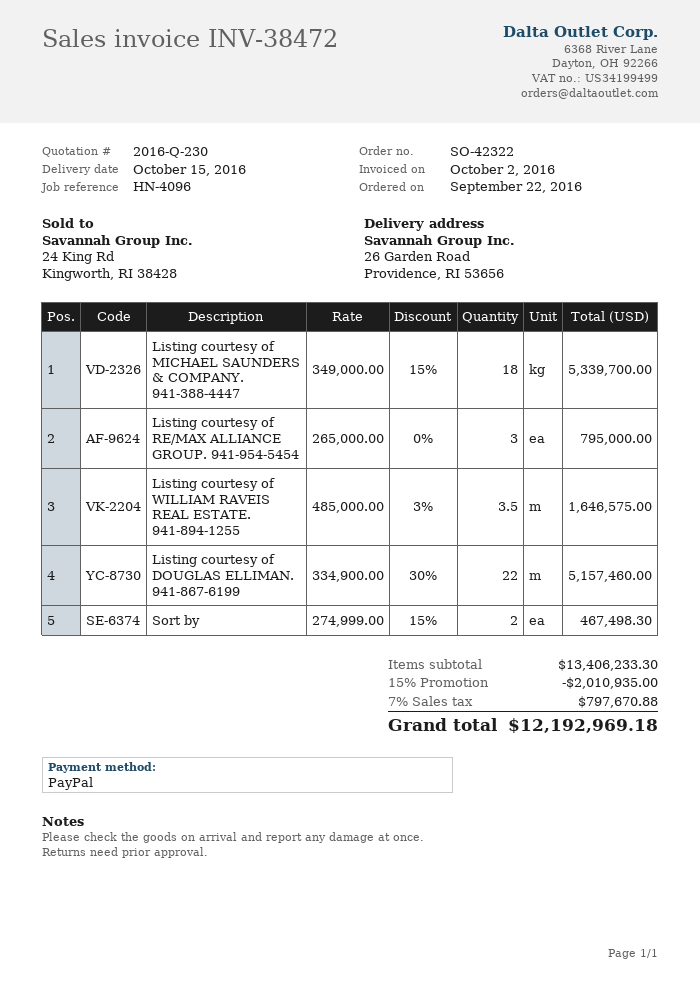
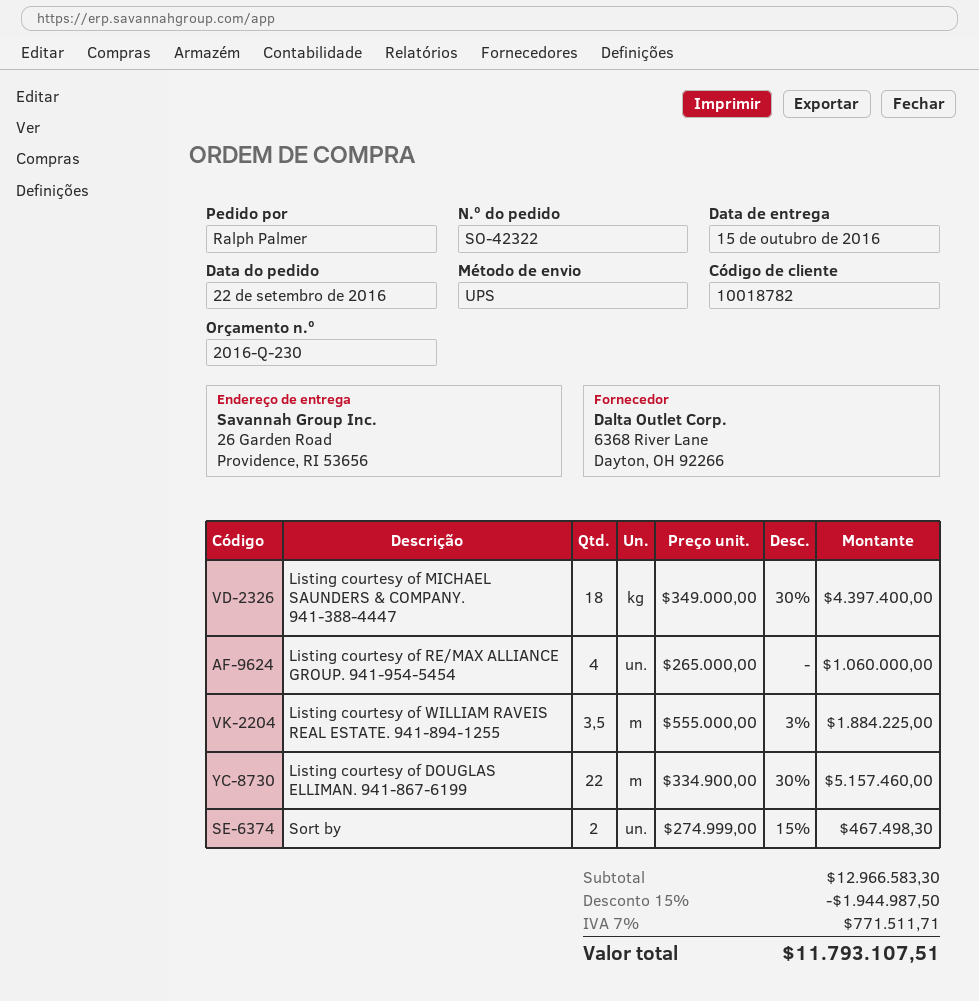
Listing courtesy of MICHAEL SAUNDERS & COMPANY. 941-388-4447: 18 x 349000.00 - 15% = 5339700.00 -> 18 x 349000.00 - 30% = 4397400.00
Listing courtesy of RE/MAX ALLIANCE GROUP. 941-954-5454: 3 x 265000.00 = 795000.00 -> 4 x 265000.00 = 1060000.00
Listing courtesy of WILLIAM RAVEIS REAL ESTATE. 941-894-1255: 3.5 x 485000.00 - 3% = 1646575.00 -> 3.5 x 555000.00 - 3% = 1884225.00
subtotal: 13406233.30 -> 12966583.30
discount: 15% = 2010935.00 -> 15% = 1944987.50
tax: 7% = 797670.88 -> 7% = 771511.71
total: 12192969.18 -> 11793107.51

